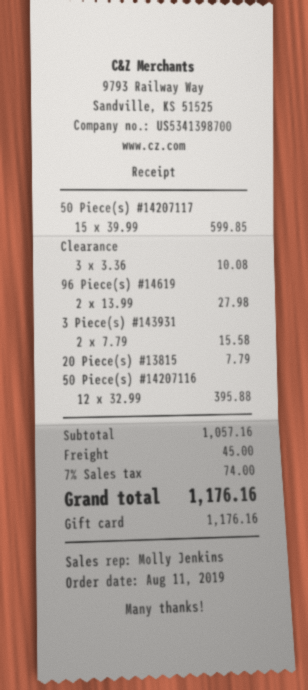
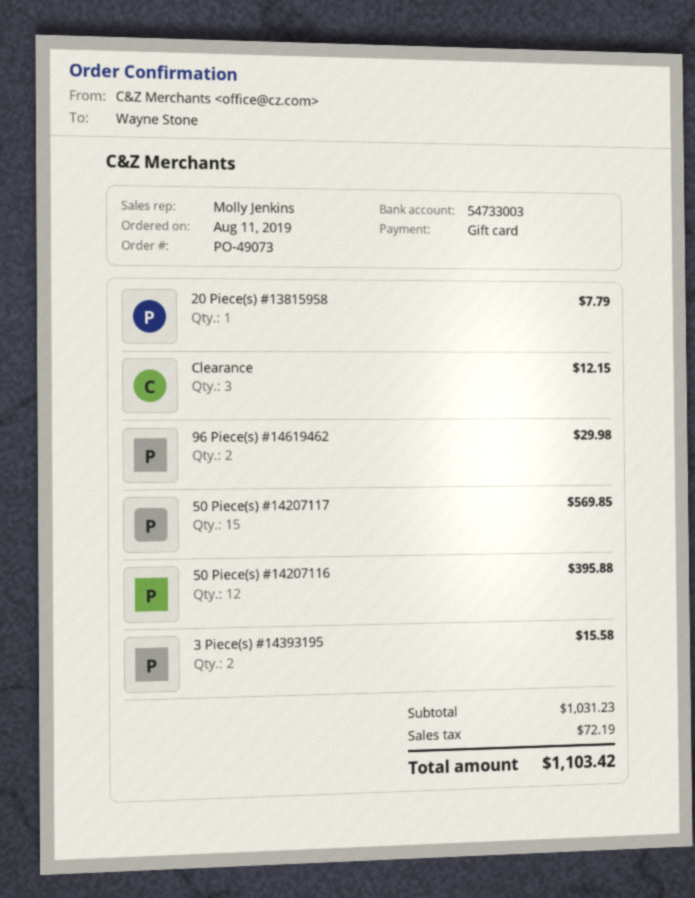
50 Piece(s) #14207117: 15 for 599.85 -> 15 for 569.85
Clearance: 3 for 10.08 -> 3 for 12.15
96 Piece(s) #14619: 2 for 27.98 -> 2 for 29.98
subtotal: 1057.16 -> 1031.23
shipping: 45.00 -> none
tax: 74.00 -> 72.19
total: 1176.16 -> 1103.42

